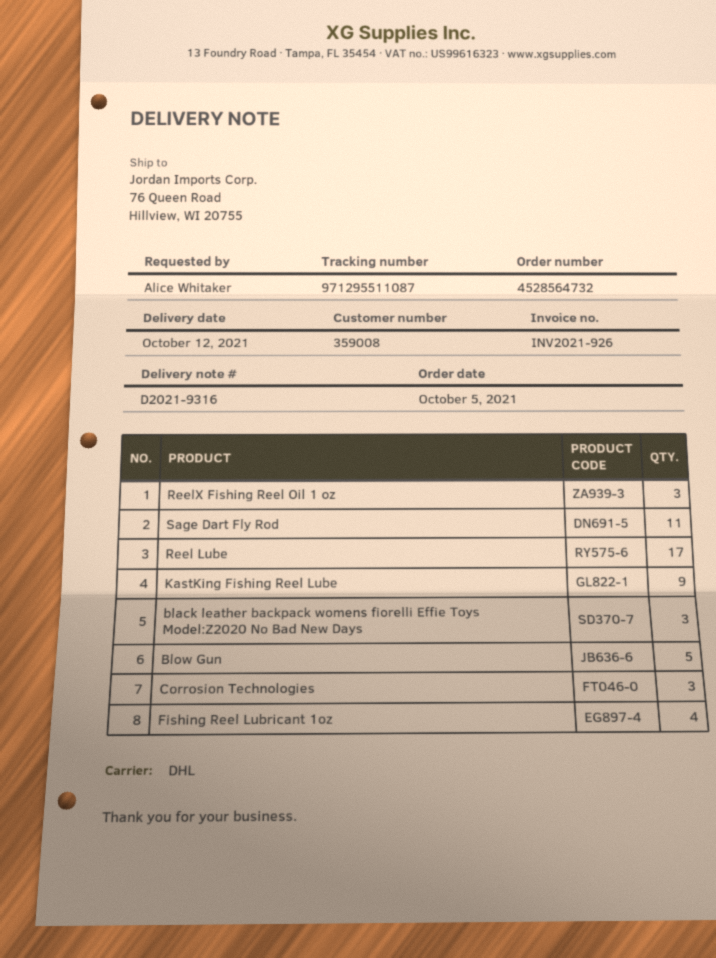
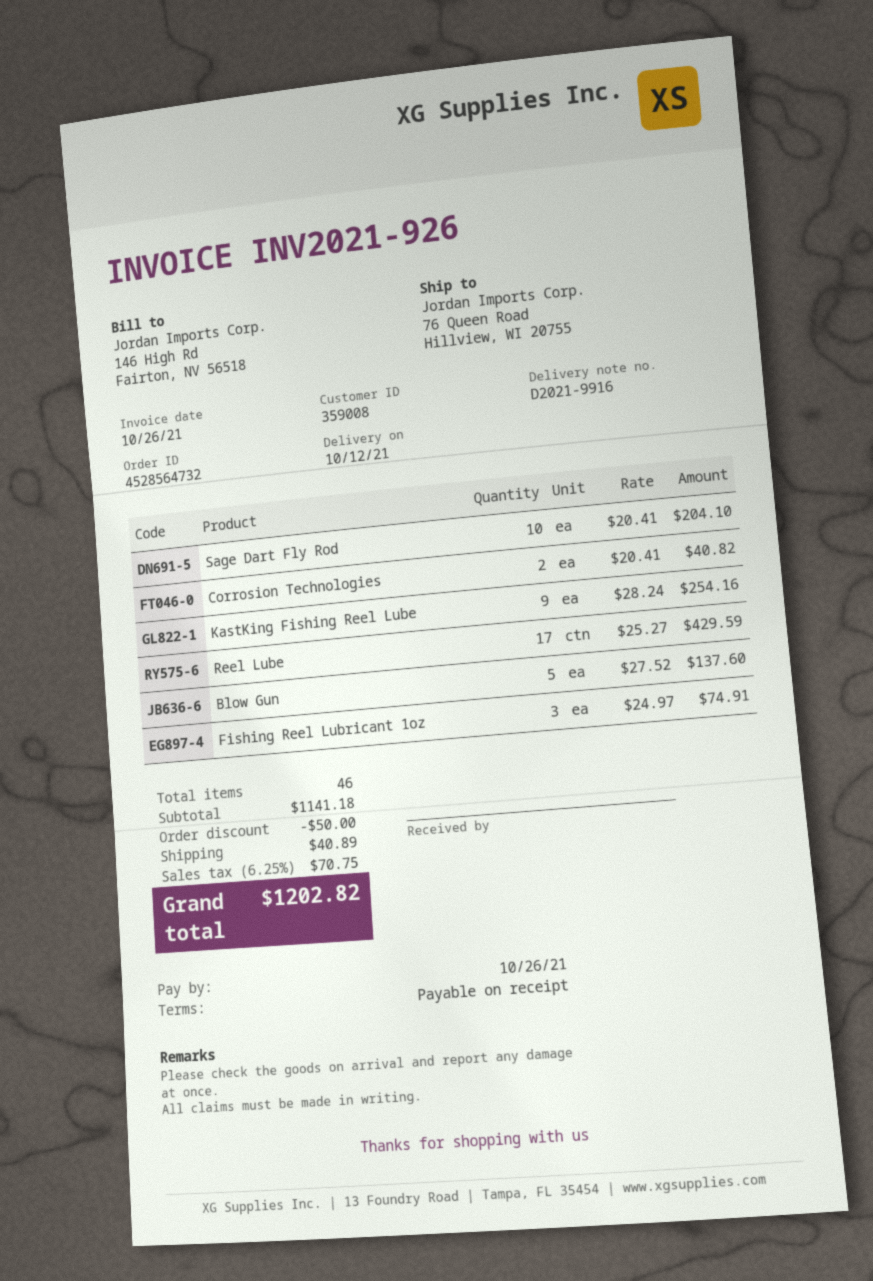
delivery note number: D2021-9316 -> D2021-9916
ReelX Fishing Reel Oil 1 oz: 3 -> none
Sage Dart Fly Rod: 11 -> 10
black leather backpack womens fiorelli Effie Toys Model:Z2020 No Bad New Days: 3 -> none
Corrosion Technologies: 3 -> 2
Fishing Reel Lubricant 1oz: 4 -> 3

